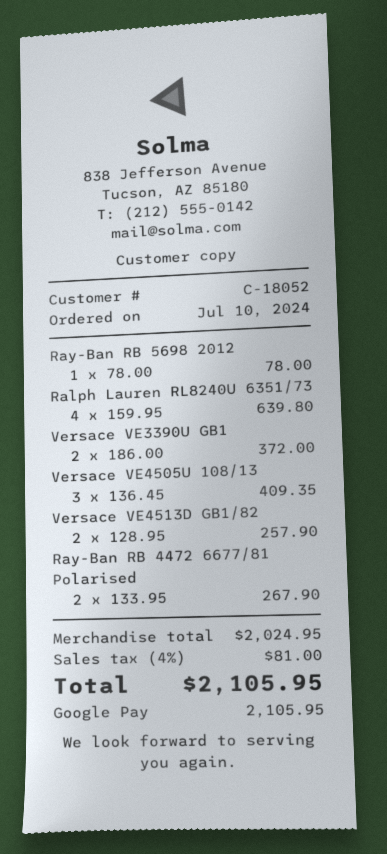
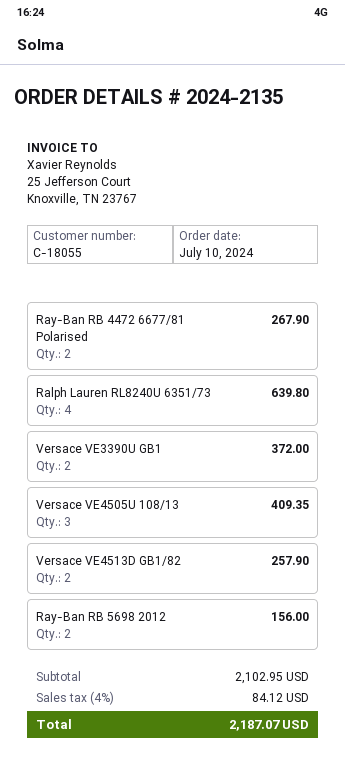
customer number: C-18052 -> C-18055
Ray-Ban RB 5698 2012: 1 for 78.00 -> 2 for 156.00
subtotal: 2024.95 -> 2102.95
tax: 4% = 81.00 -> 4% = 84.12
total: 2105.95 -> 2187.07

